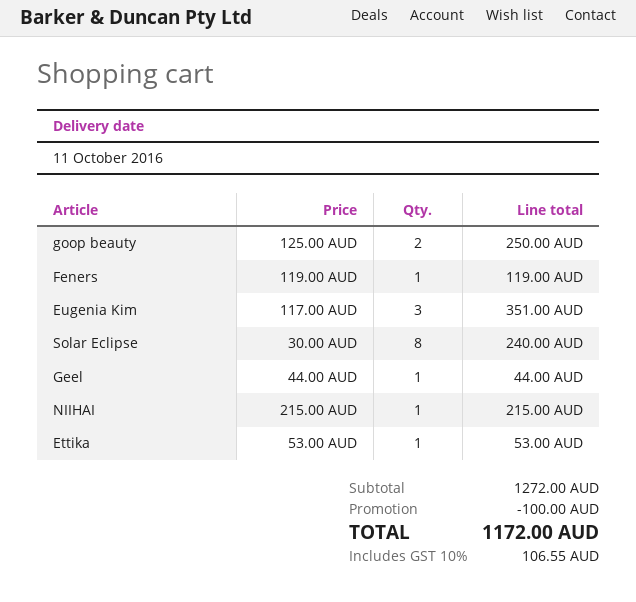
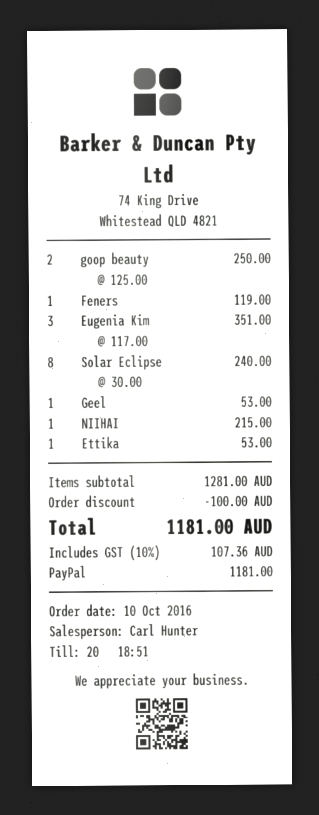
Geel: 1 x 44.00 = 44.00 -> 1 x 53.00 = 53.00
subtotal: 1272.00 -> 1281.00
tax: 10% = 106.55 -> 10% = 107.36
total: 1172.00 -> 1181.00

